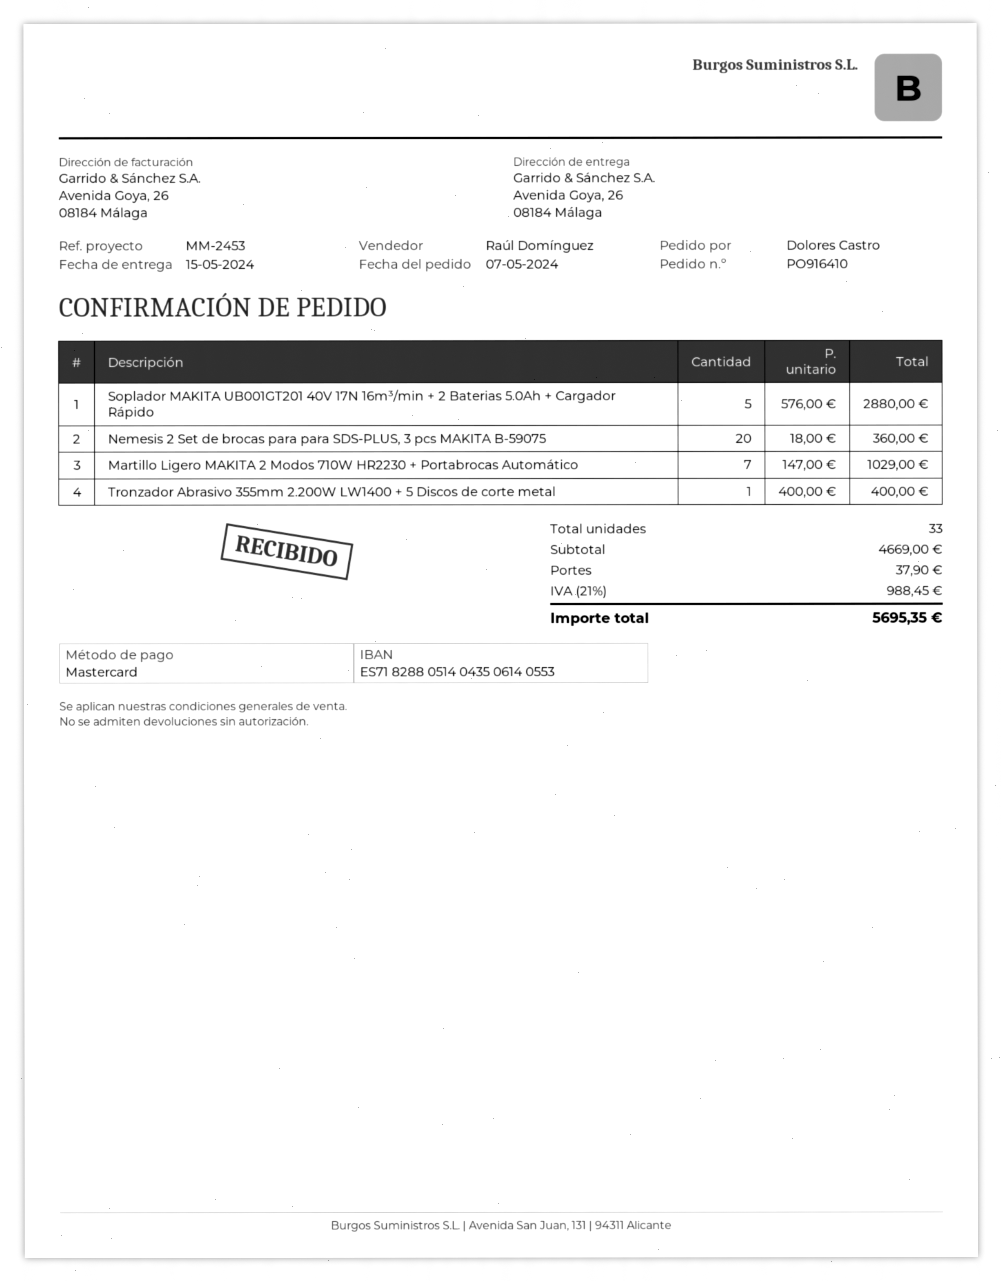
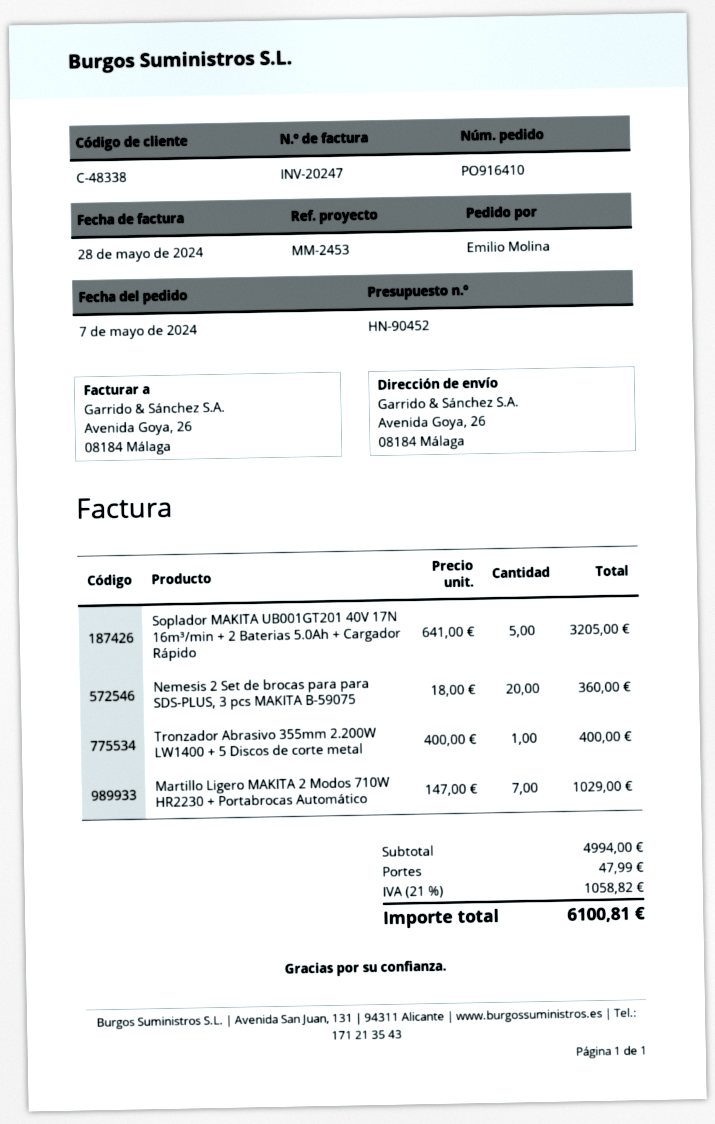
ordered by: Dolores Castro -> Emilio Molina
Soplador MAKITA UB001GT201 40V 17N 16m³/min + 2 Baterias 5.0Ah + Cargador Rápido: 5 x 576.00 = 2880.00 -> 5 x 641.00 = 3205.00
subtotal: 4669.00 -> 4994.00
shipping: 37.90 -> 47.99
tax: 21% = 988.45 -> 21% = 1058.82
total: 5695.35 -> 6100.81

